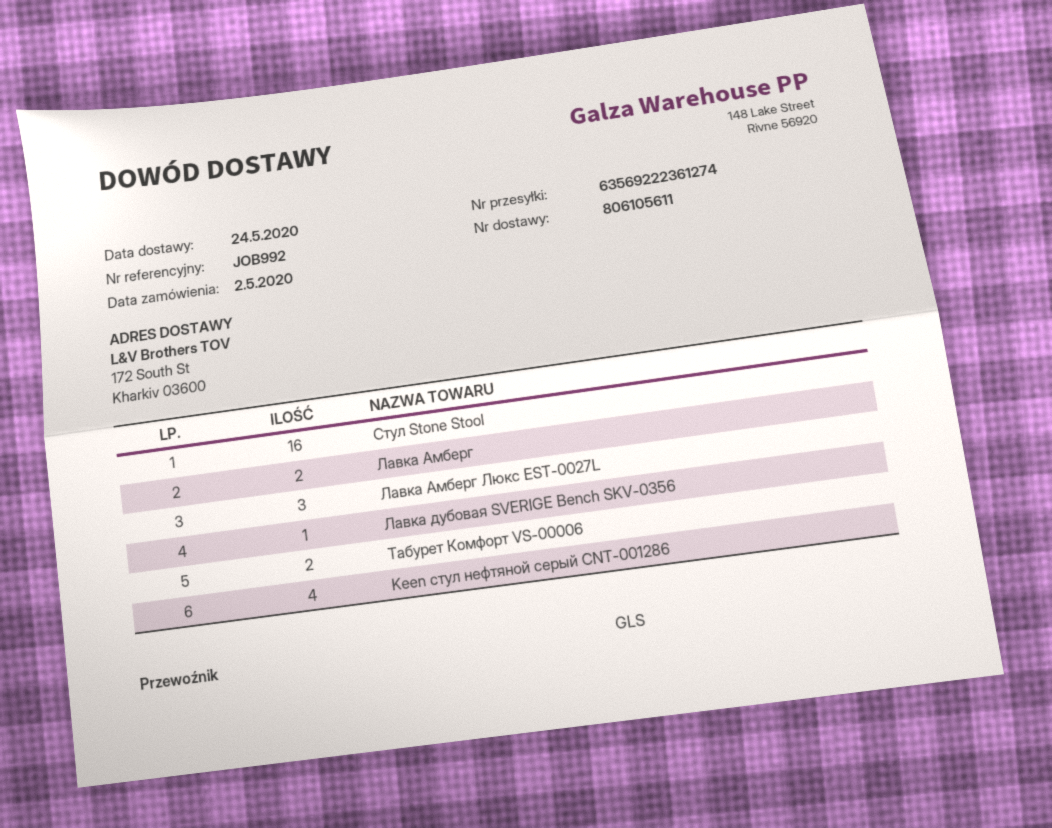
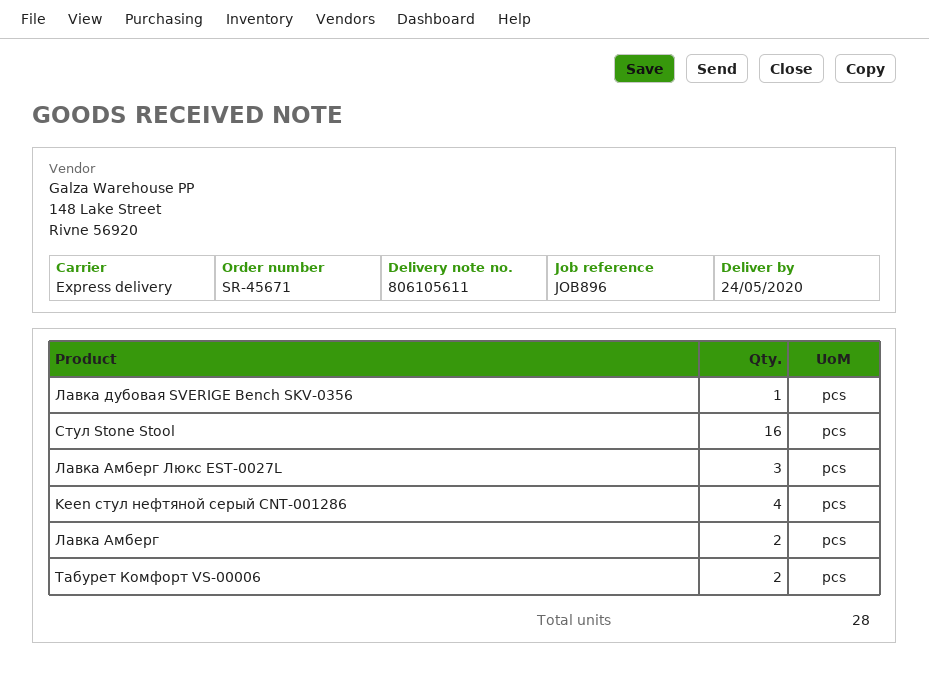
reference: JOB992 -> JOB896
shipping method: GLS -> express

